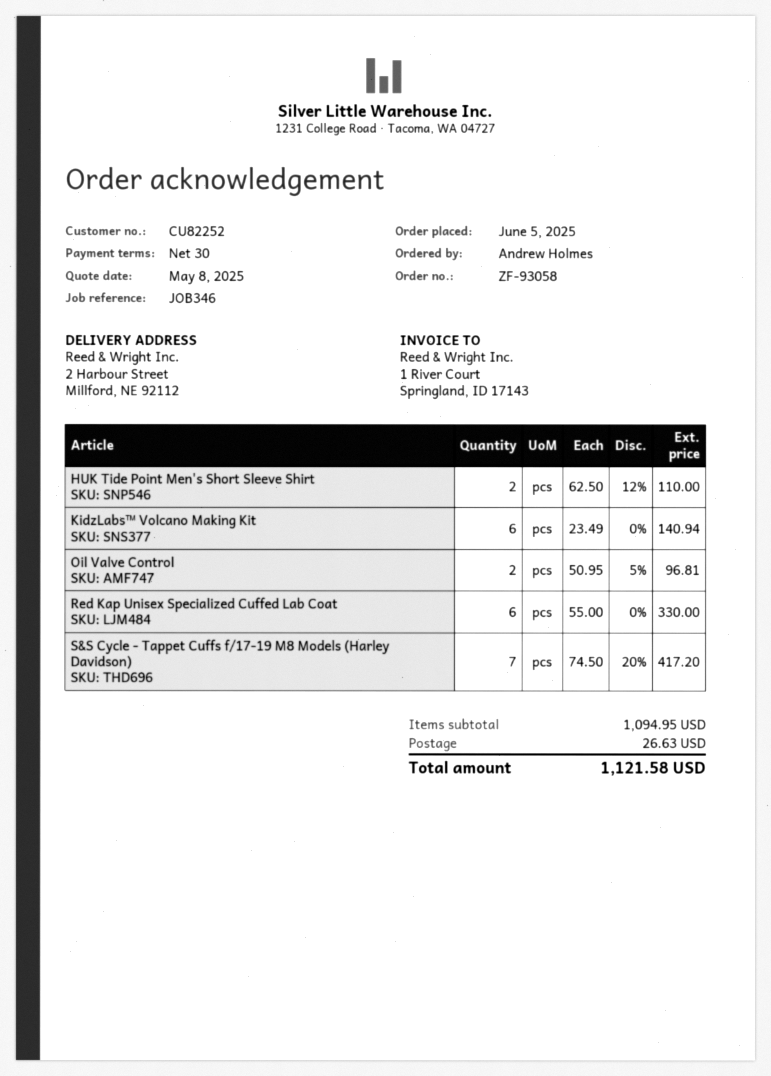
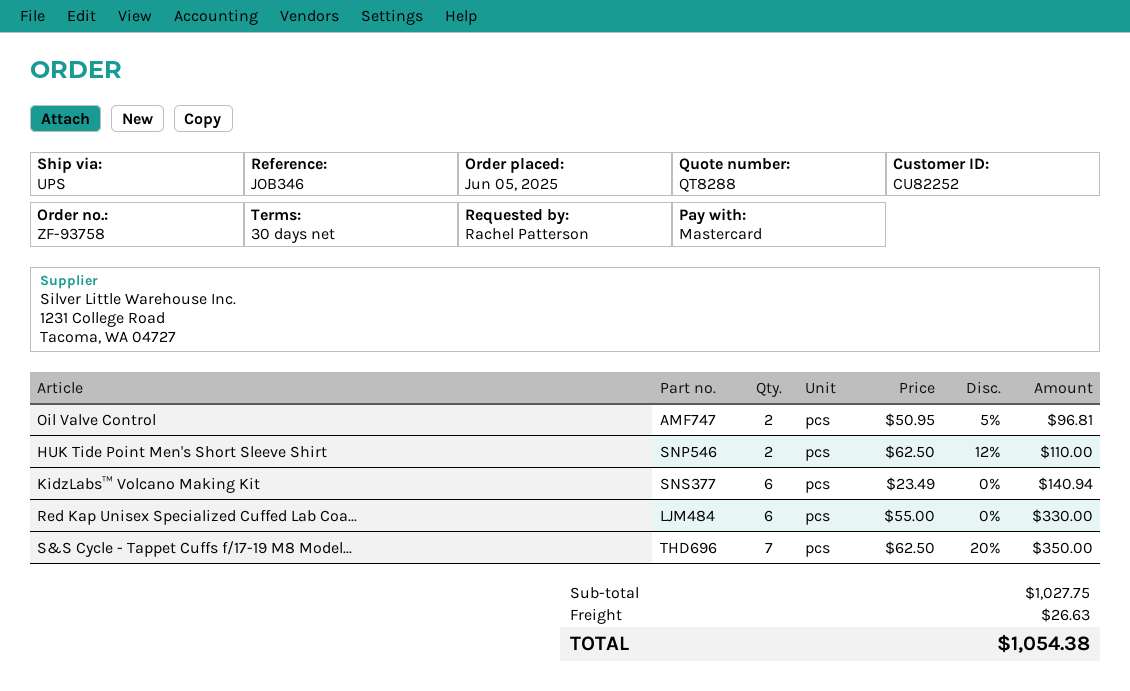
order number: ZF-93058 -> ZF-93758
ordered by: Andrew Holmes -> Rachel Patterson
S&S Cycle - Tappet Cuffs f/17-19 M8 Models (Harley Davidson): 7 x 74.50 - 20% = 417.20 -> 7 x 62.50 - 20% = 350.00
subtotal: 1094.95 -> 1027.75
total: 1121.58 -> 1054.38

